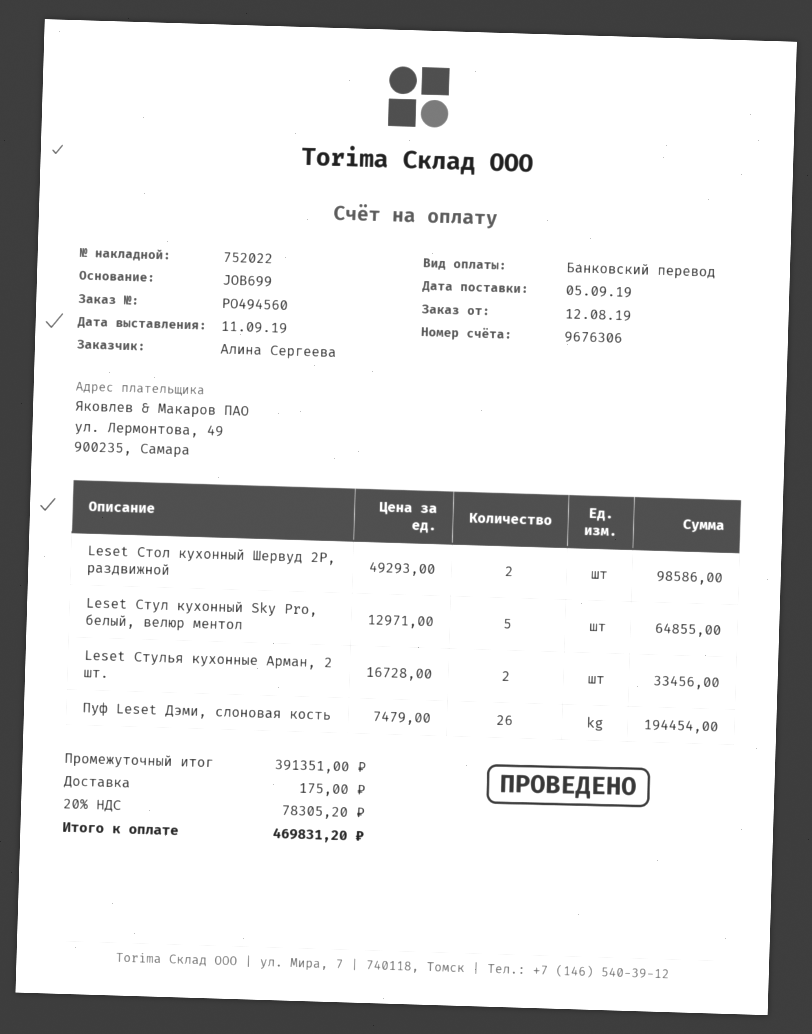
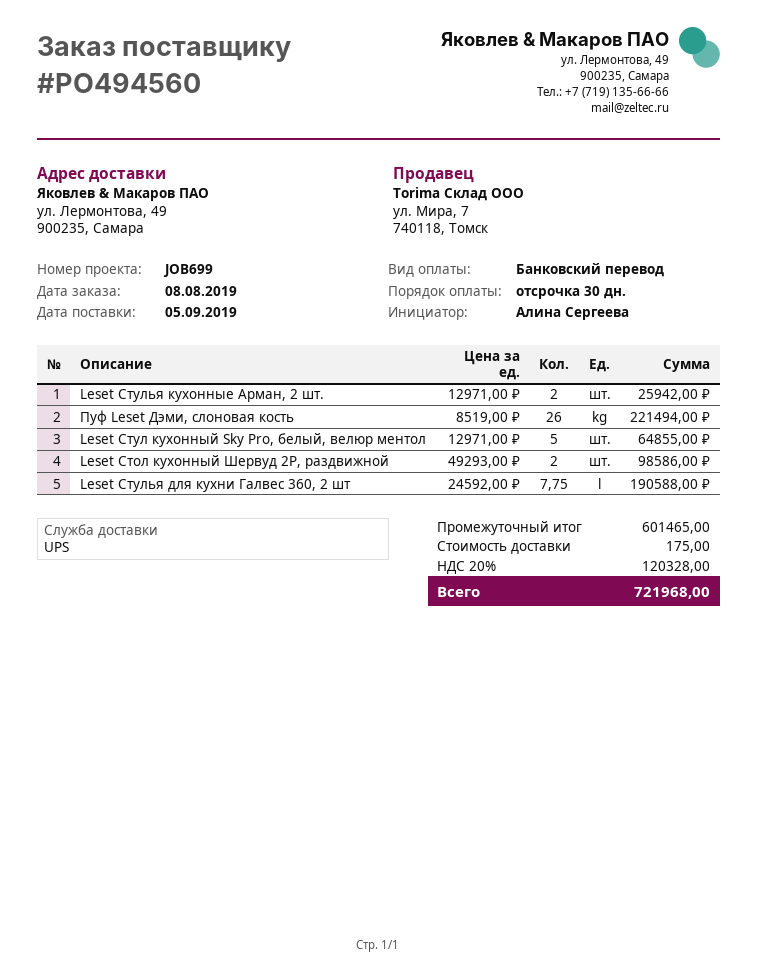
order date: 2019-08-12 -> 2019-08-08
Leset Стулья кухонные Арман, 2 шт.: 2 x 16728.00 = 33456.00 -> 2 x 12971.00 = 25942.00
Пуф Leset Дэми, слоновая кость: 26 x 7479.00 = 194454.00 -> 26 x 8519.00 = 221494.00
Leset Стулья для кухни Галвес 360, 2 шт: none -> 7.75 x 24592.00 = 190588.00
subtotal: 391351.00 -> 601465.00
tax: 20% = 78305.20 -> 20% = 120328.00
total: 469831.20 -> 721968.00

